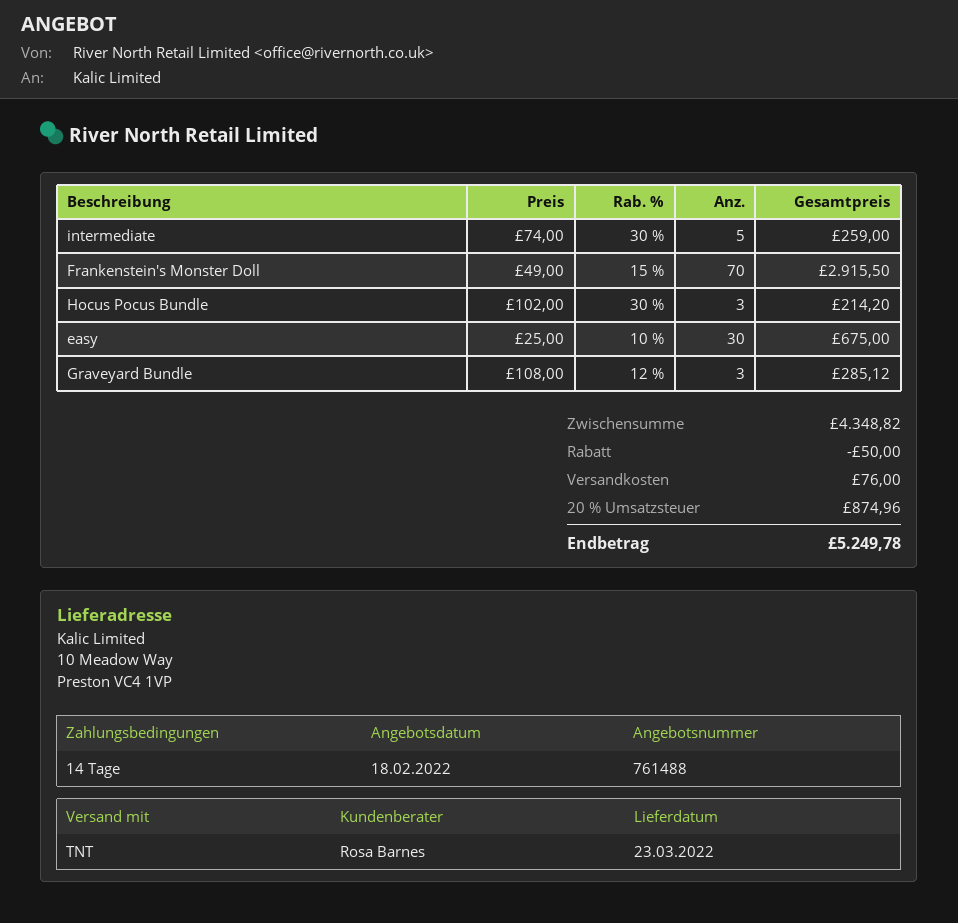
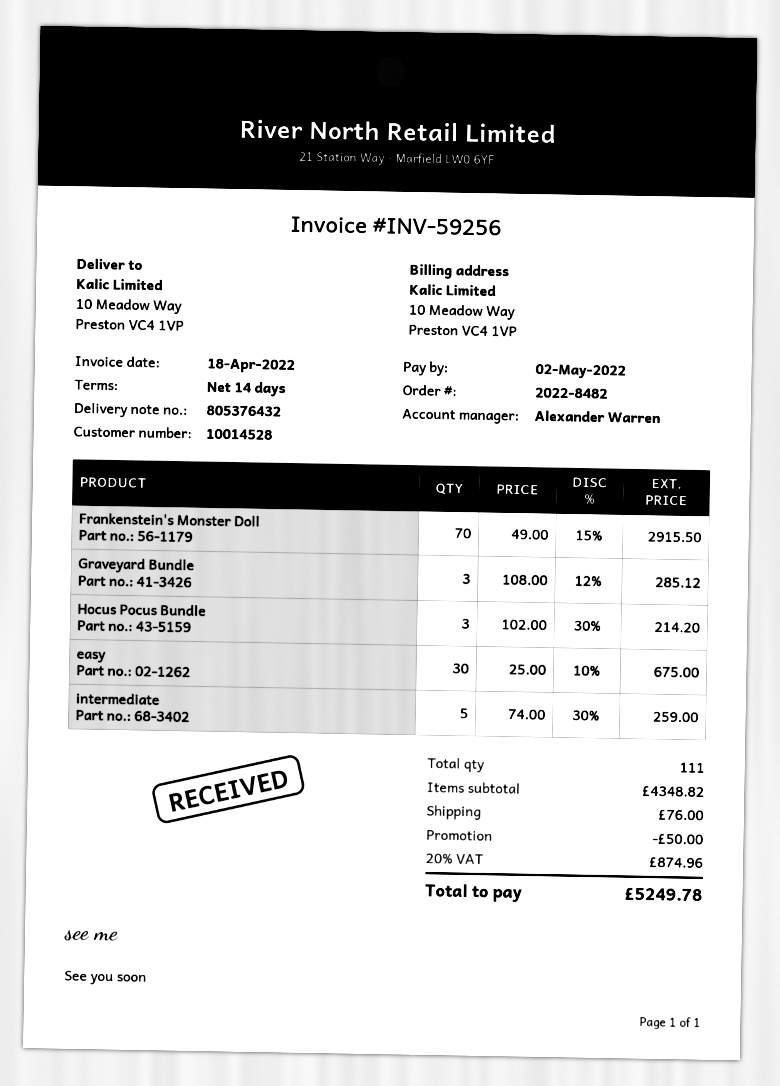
sales rep: Rosa Barnes -> Alexander Warren

